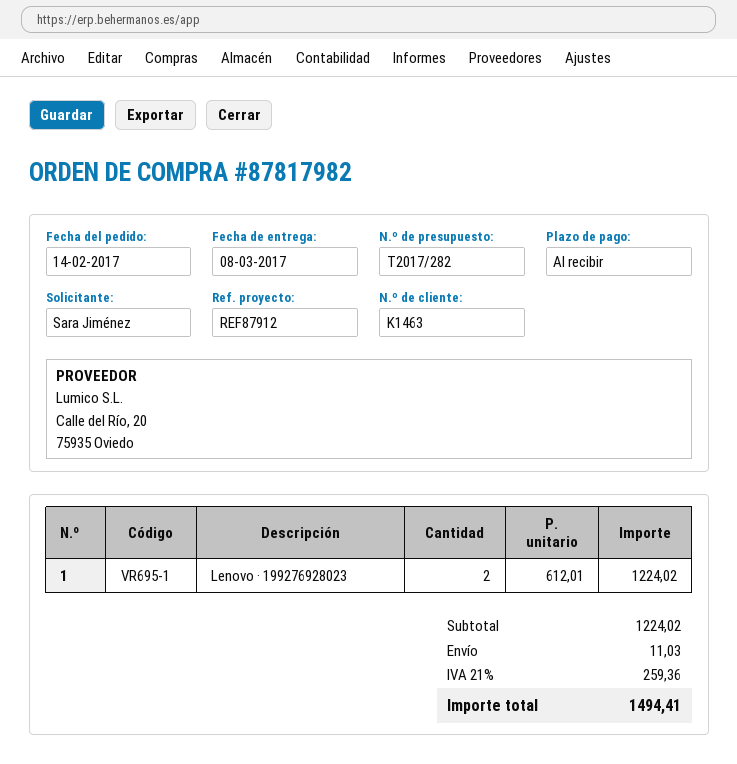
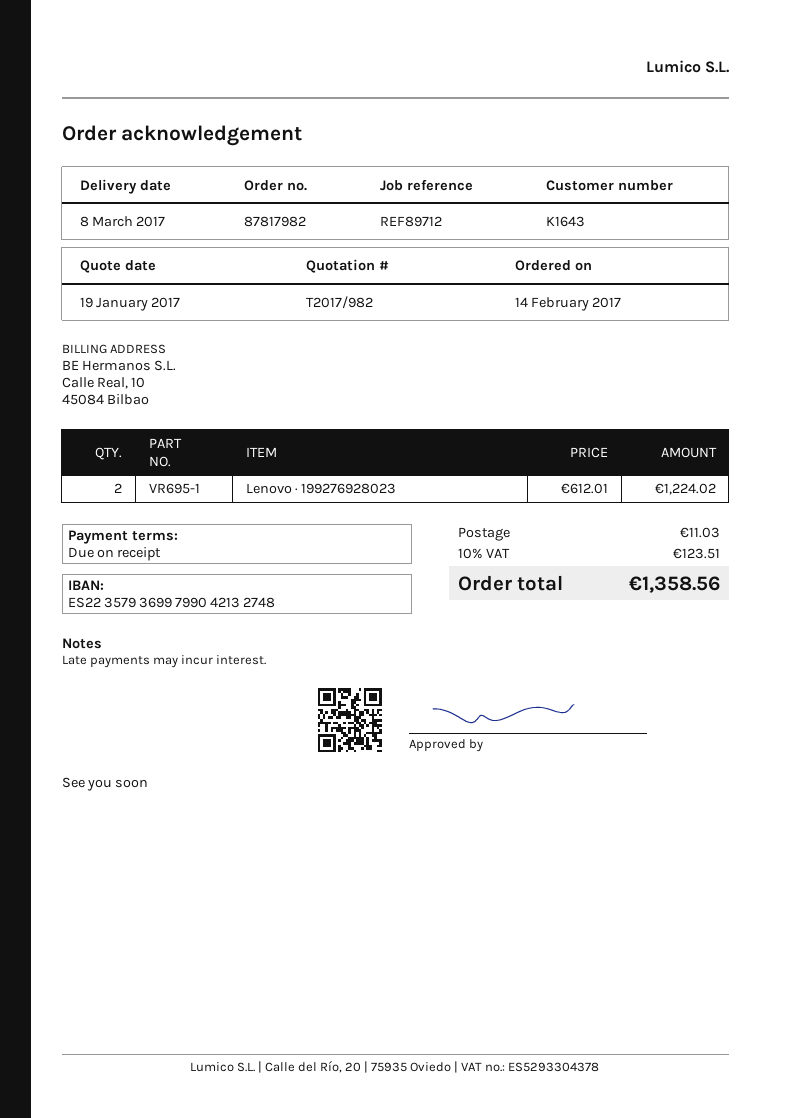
quote number: T2017/282 -> T2017/982
customer number: K1463 -> K1643
reference: REF87912 -> REF89712
tax: 21% = 259.36 -> 10% = 123.51
total: 1494.41 -> 1358.56

